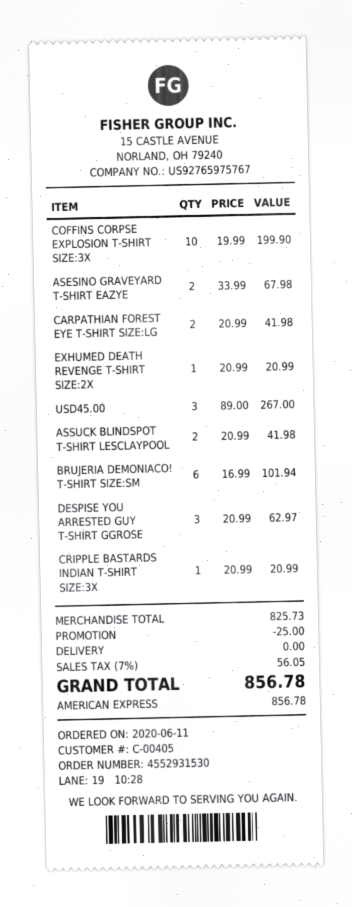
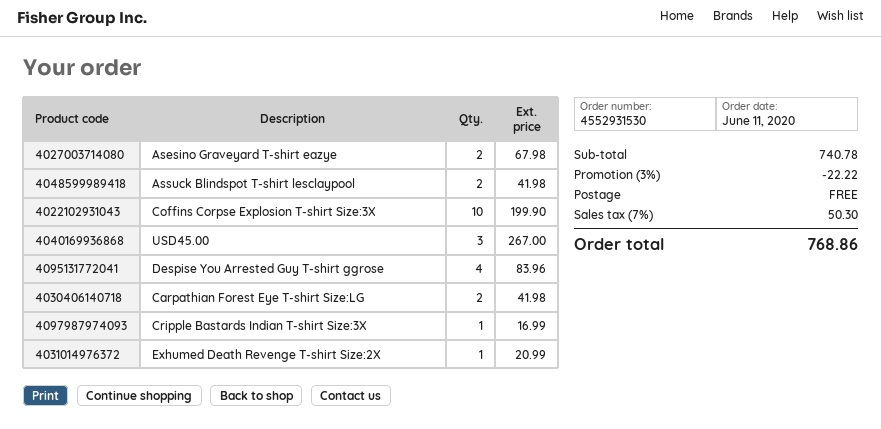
BRUJERIA DEMONIACO! T-SHIRT SIZE:SM: 6 for 101.94 -> none
DESPISE YOU ARRESTED GUY T-SHIRT GGROSE: 3 for 62.97 -> 4 for 83.96
CRIPPLE BASTARDS INDIAN T-SHIRT SIZE:3X: 1 for 20.99 -> 1 for 16.99
subtotal: 825.73 -> 740.78
discount: 25.00 -> 22.22
tax: 7% = 56.05 -> 7% = 50.30
total: 856.78 -> 768.86

